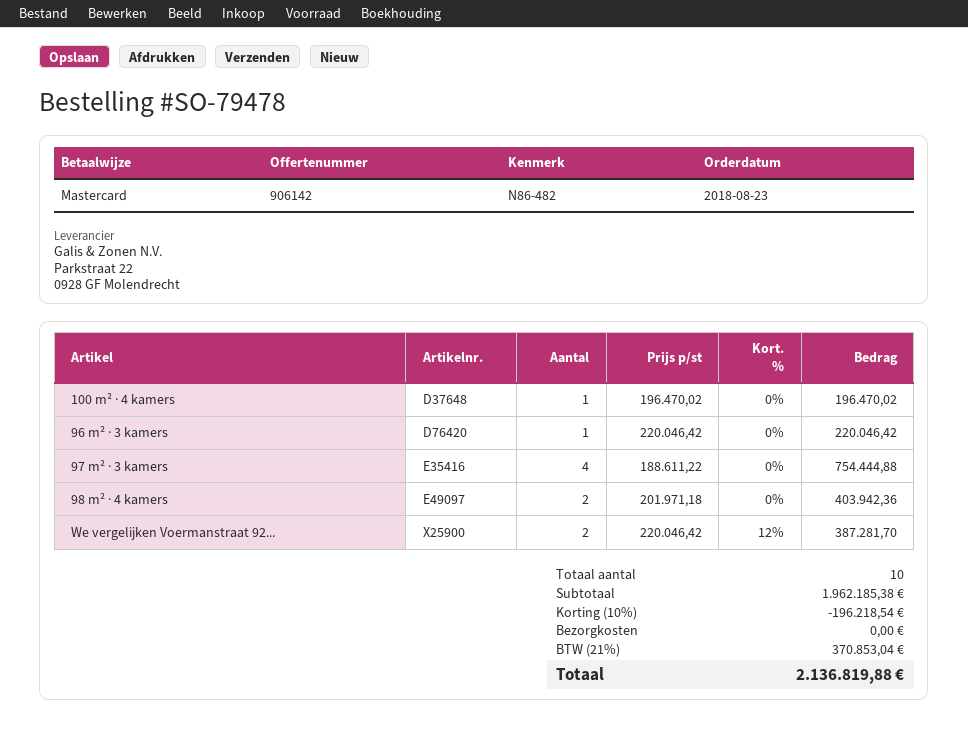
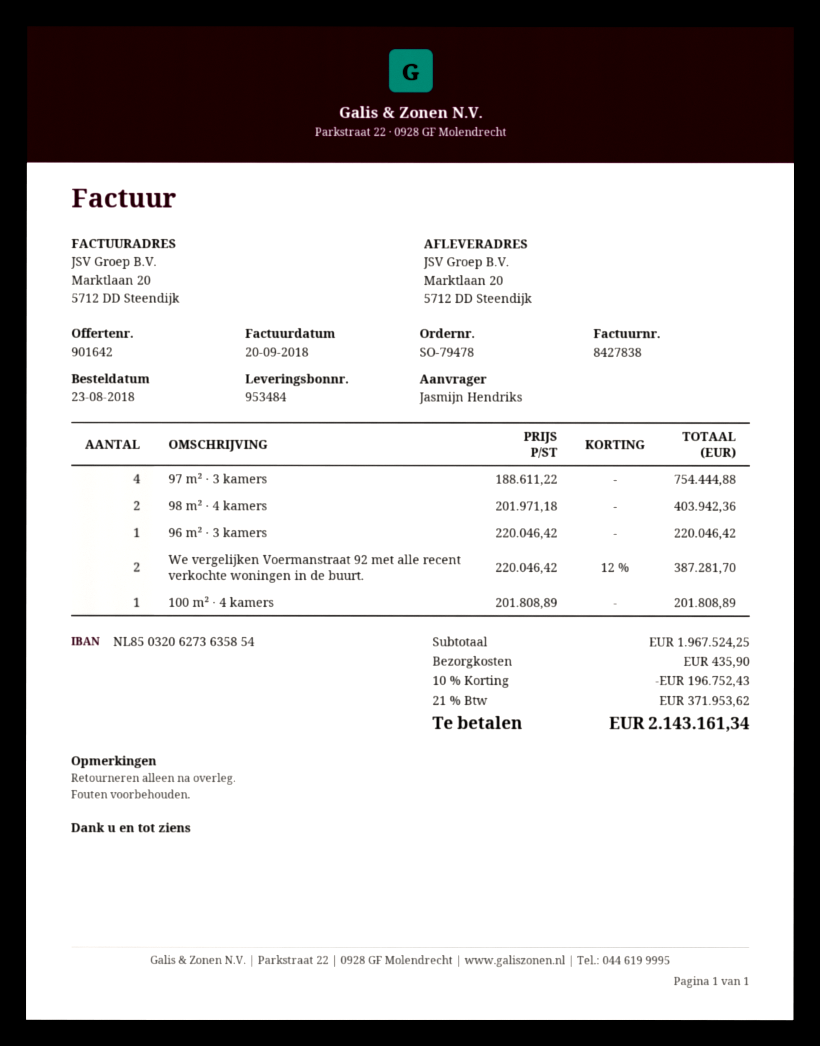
quote number: 906142 -> 901642
100 m² · 4 kamers: 1 x 196470.02 = 196470.02 -> 1 x 201808.89 = 201808.89
subtotal: 1962185.38 -> 1967524.25
discount: 10% = 196218.54 -> 10% = 196752.43
shipping: 0.00 -> 435.90
tax: 21% = 370853.04 -> 21% = 371953.62
total: 2136819.88 -> 2143161.34

